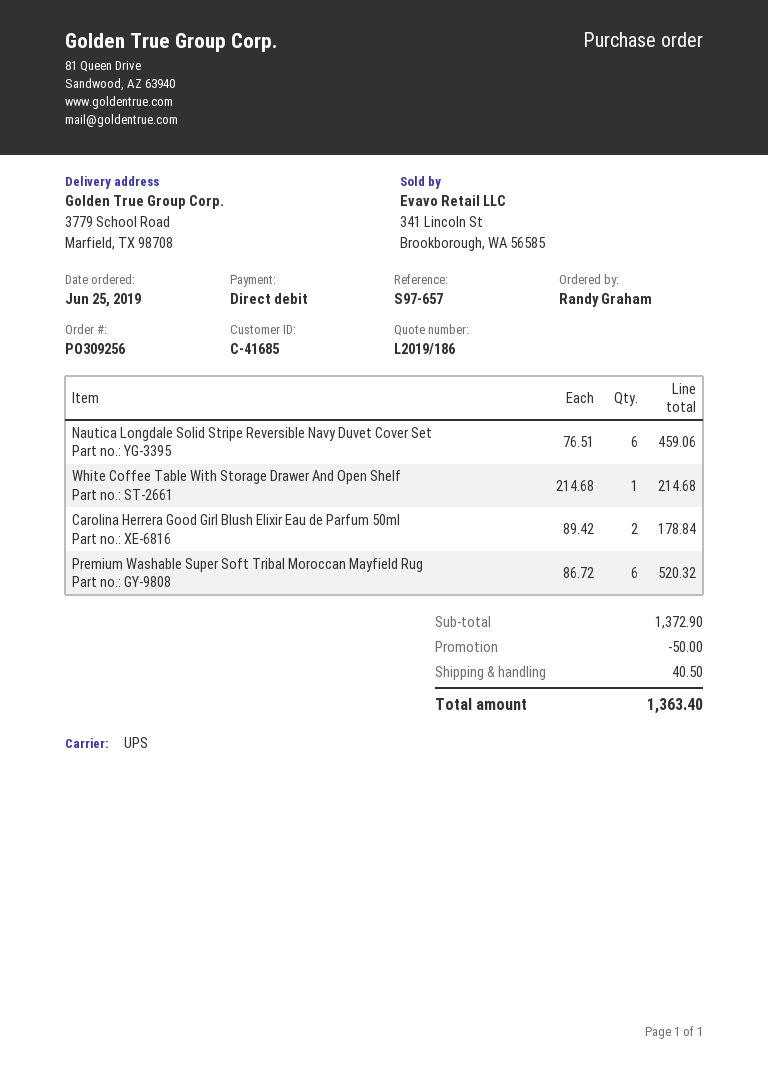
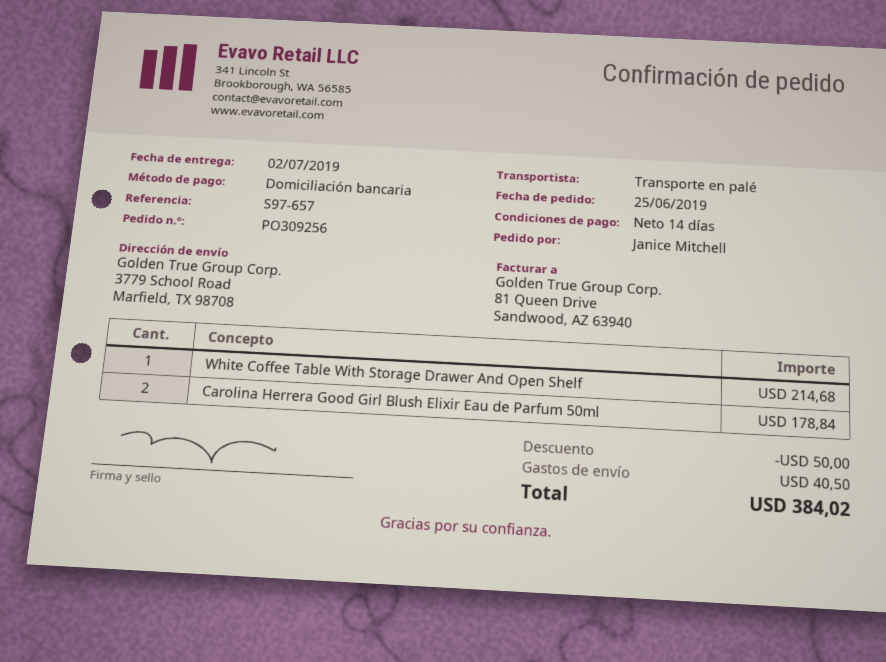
ordered by: Randy Graham -> Janice Mitchell
shipping method: UPS -> pallet freight
Nautica Longdale Solid Stripe Reversible Navy Duvet Cover Set: 6 for 459.06 -> none
Premium Washable Super Soft Tribal Moroccan Mayfield Rug: 6 for 520.32 -> none
total: 1363.40 -> 384.02

